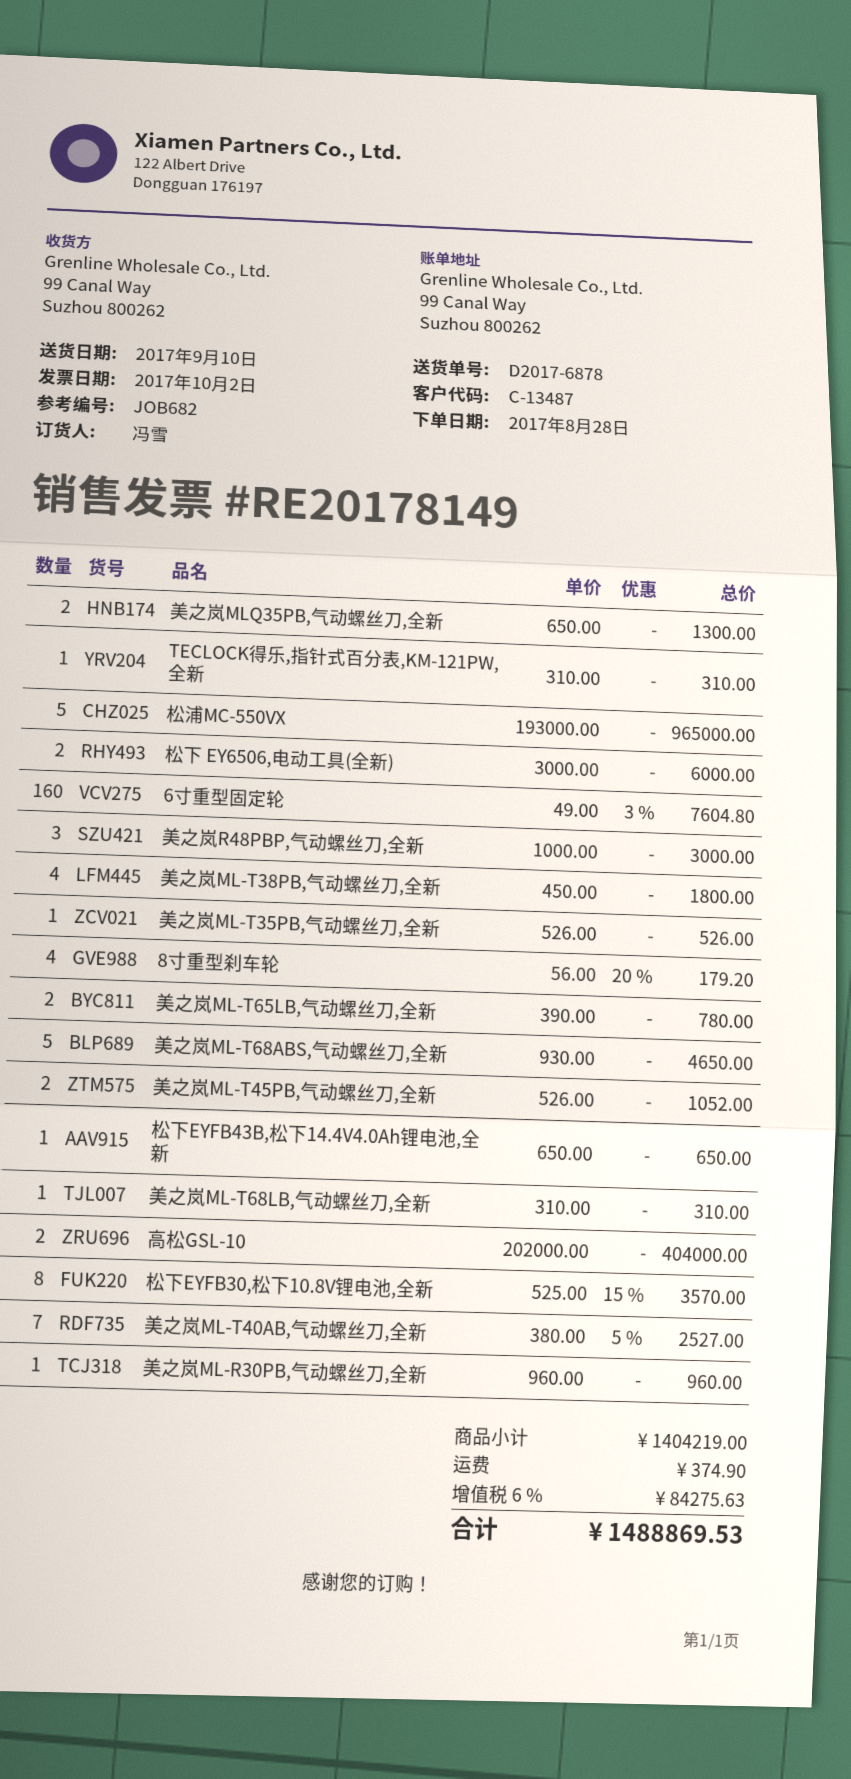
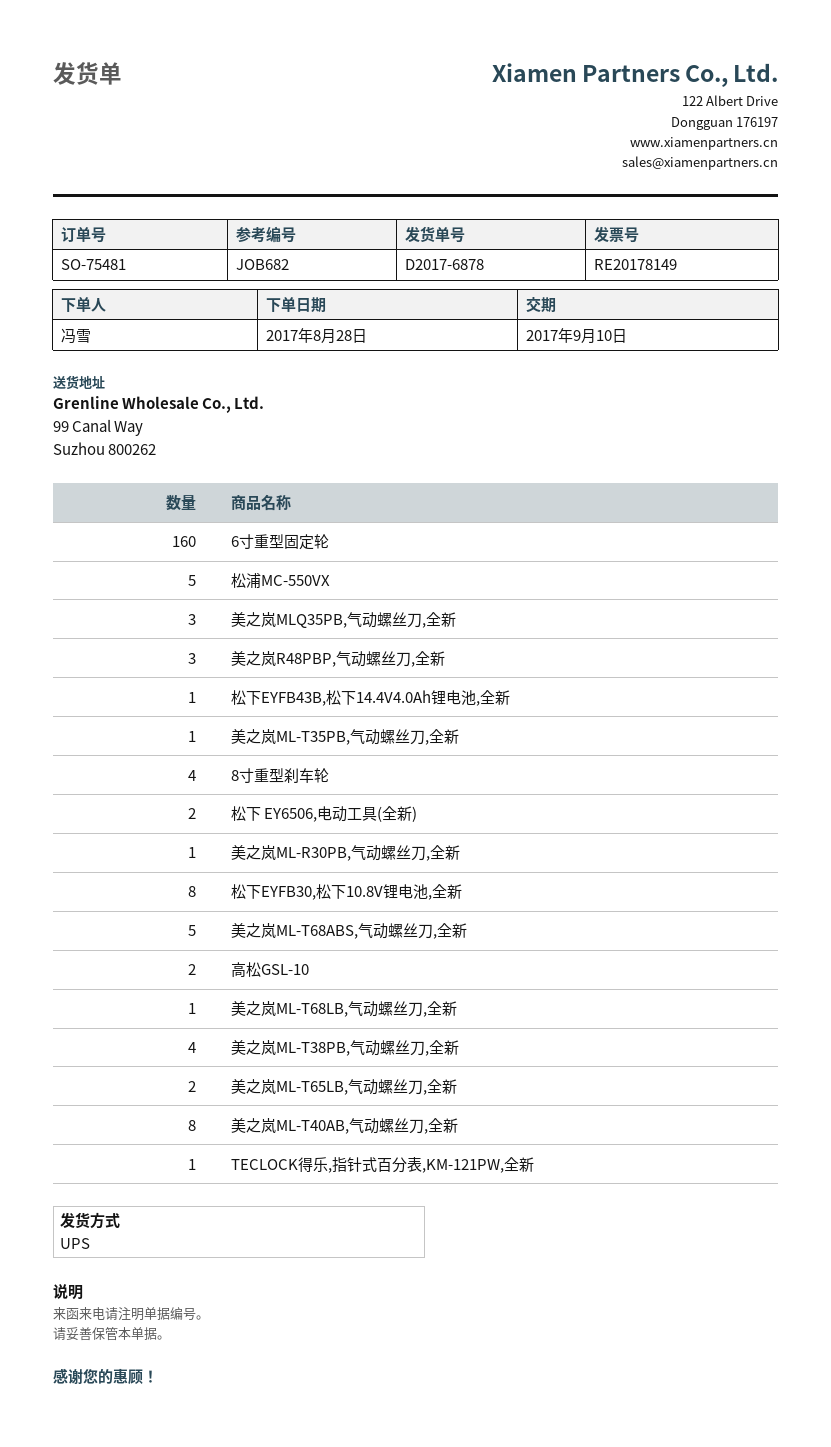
美之岚MLQ35PB,气动螺丝刀,全新: 2 -> 3
美之岚ML-T45PB,气动螺丝刀,全新: 2 -> none
美之岚ML-T40AB,气动螺丝刀,全新: 7 -> 8

